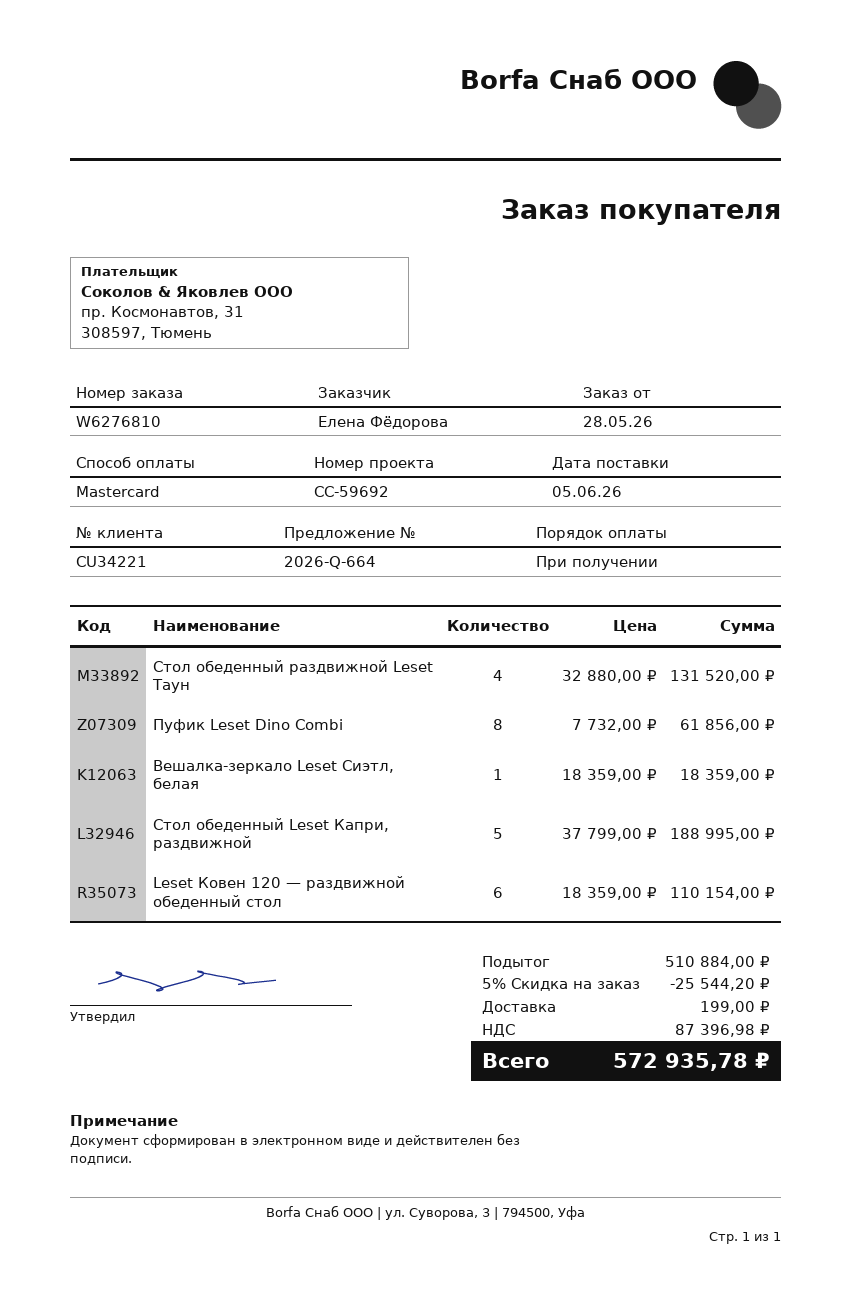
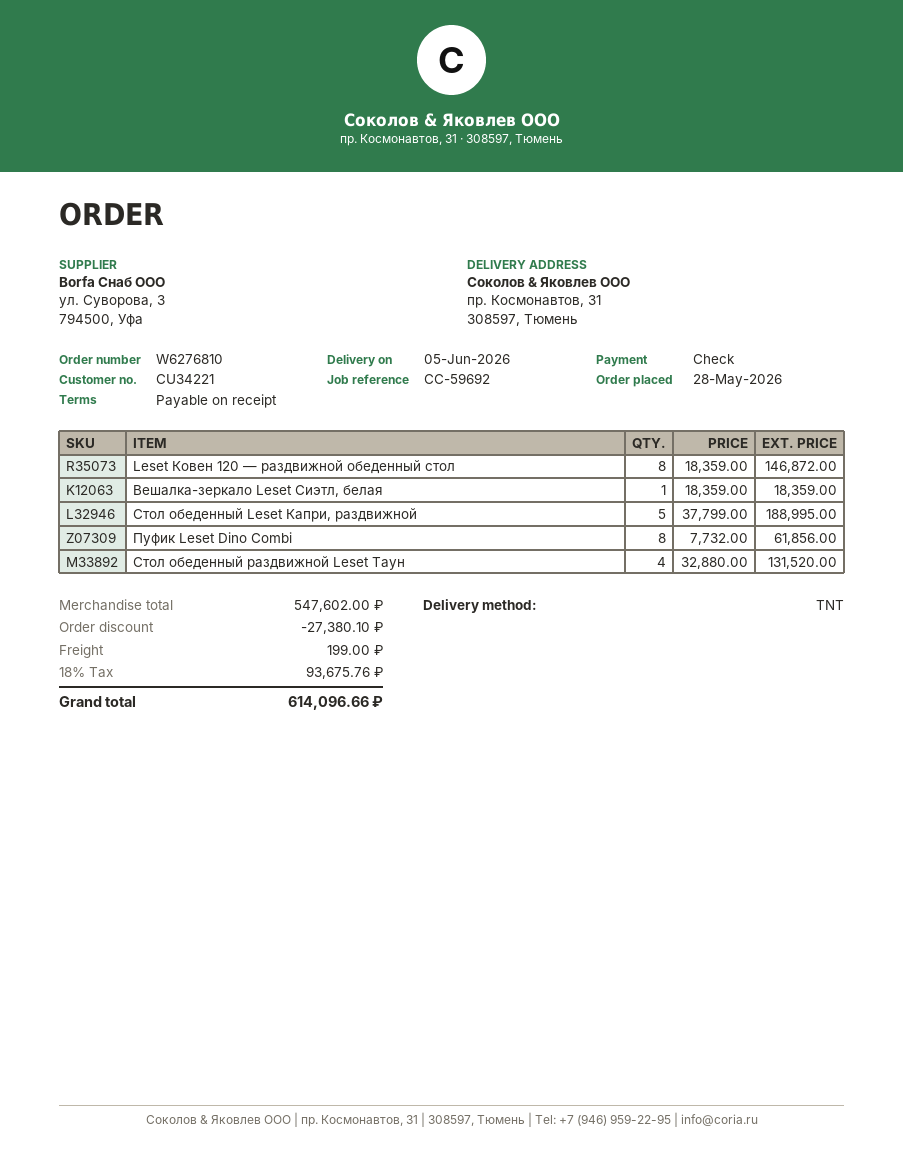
payment method: Mastercard -> cheque
Leset Ковен 120 — раздвижной обеденный стол: 6 x 18359.00 = 110154.00 -> 8 x 18359.00 = 146872.00
subtotal: 510884.00 -> 547602.00
discount: 25544.20 -> 27380.10
tax: 87396.98 -> 93675.76
total: 572935.78 -> 614096.66

